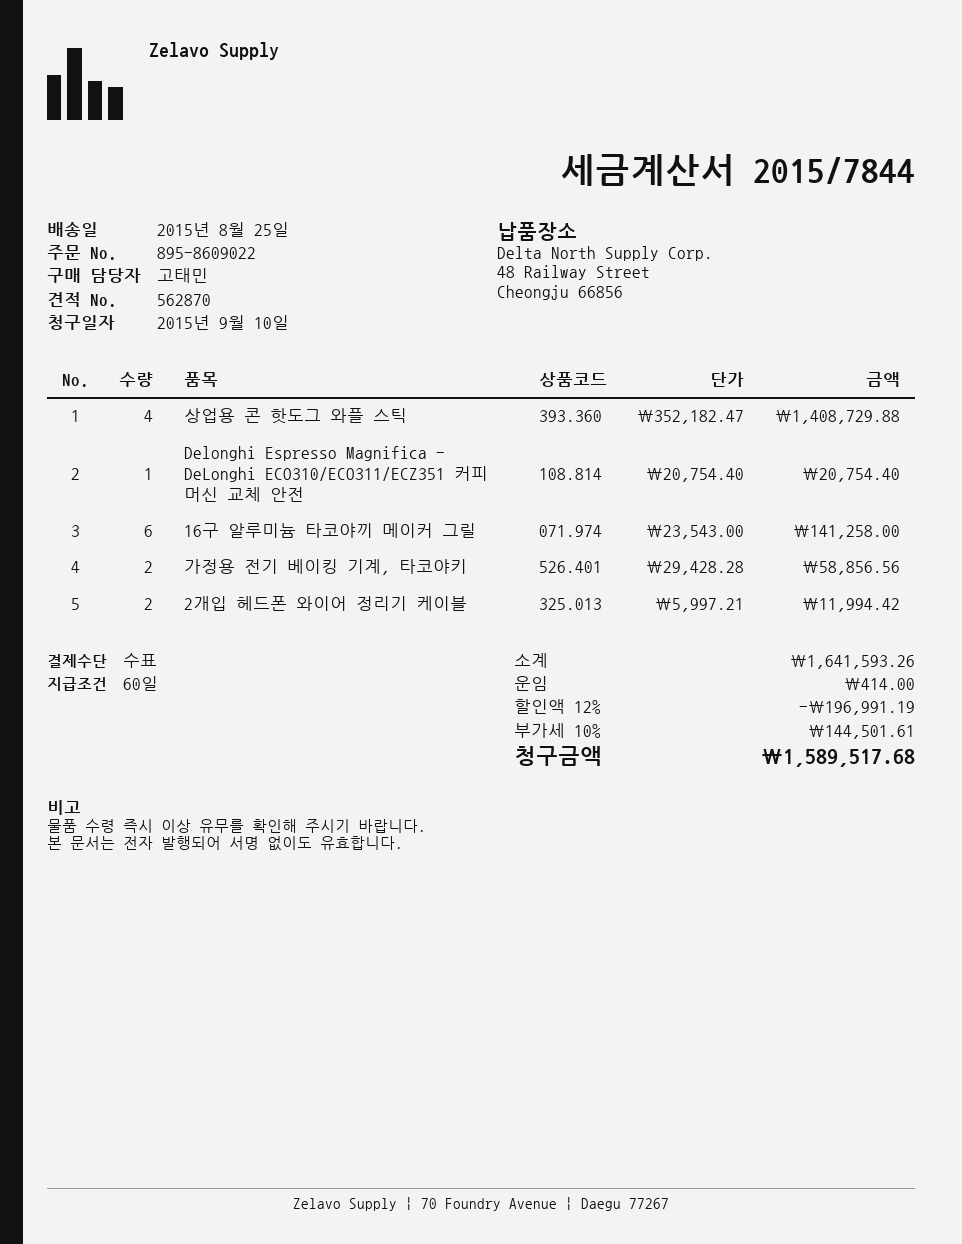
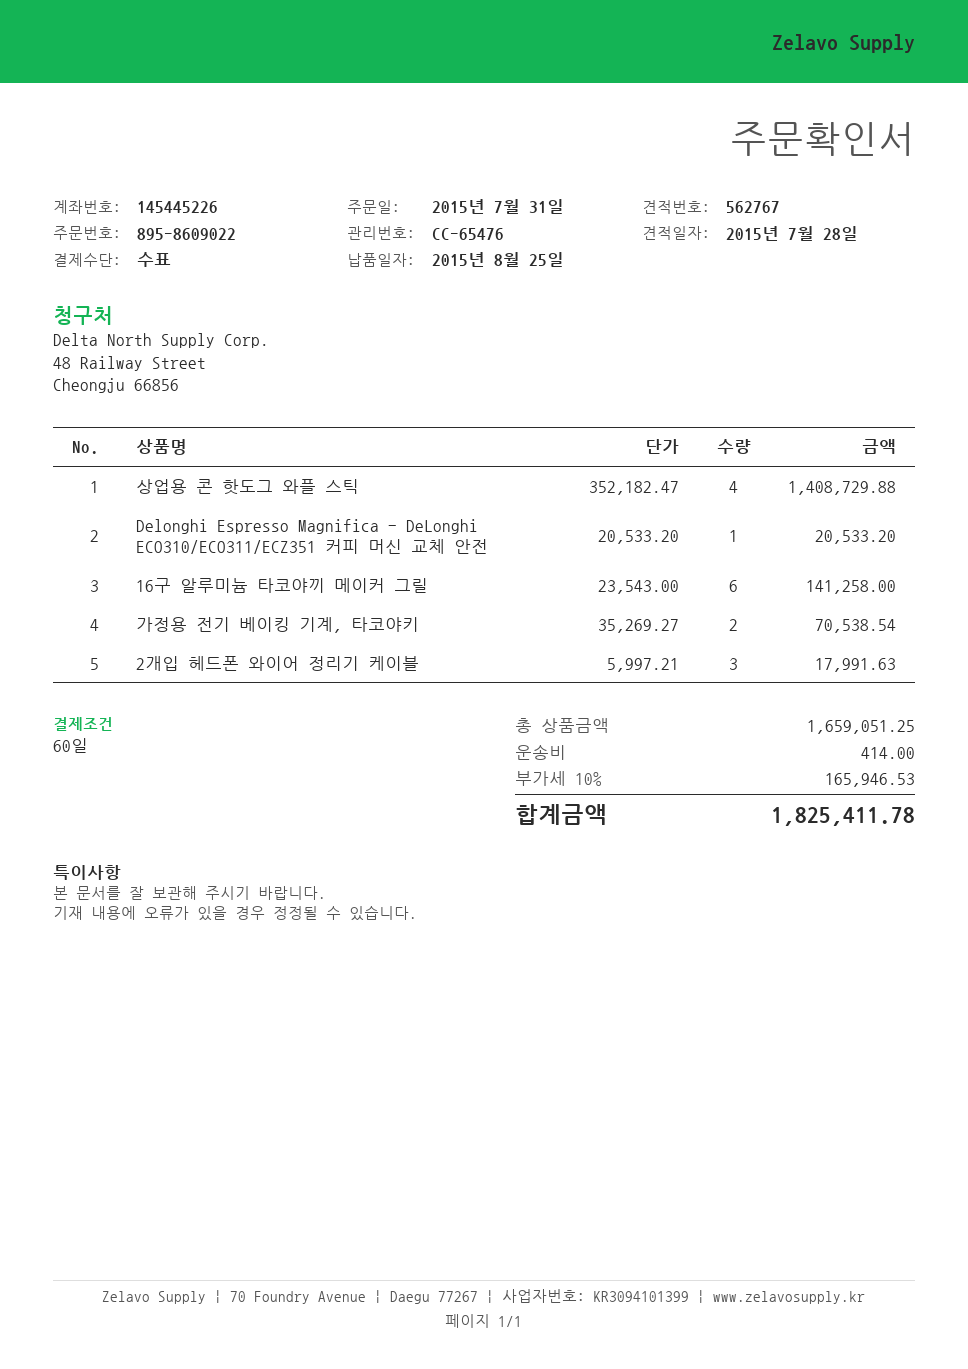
quote number: 562870 -> 562767
Delonghi Espresso Magnifica - DeLonghi ECO310/ECO311/ECZ351 커피 머신 교체 안전: 1 x 20754.40 = 20754.40 -> 1 x 20533.20 = 20533.20
가정용 전기 베이킹 기계, 타코야키: 2 x 29428.28 = 58856.56 -> 2 x 35269.27 = 70538.54
2개입 헤드폰 와이어 정리기 케이블: 2 x 5997.21 = 11994.42 -> 3 x 5997.21 = 17991.63
subtotal: 1641593.26 -> 1659051.25
discount: 12% = 196991.19 -> none
tax: 10% = 144501.61 -> 10% = 165946.53
total: 1589517.68 -> 1825411.78

